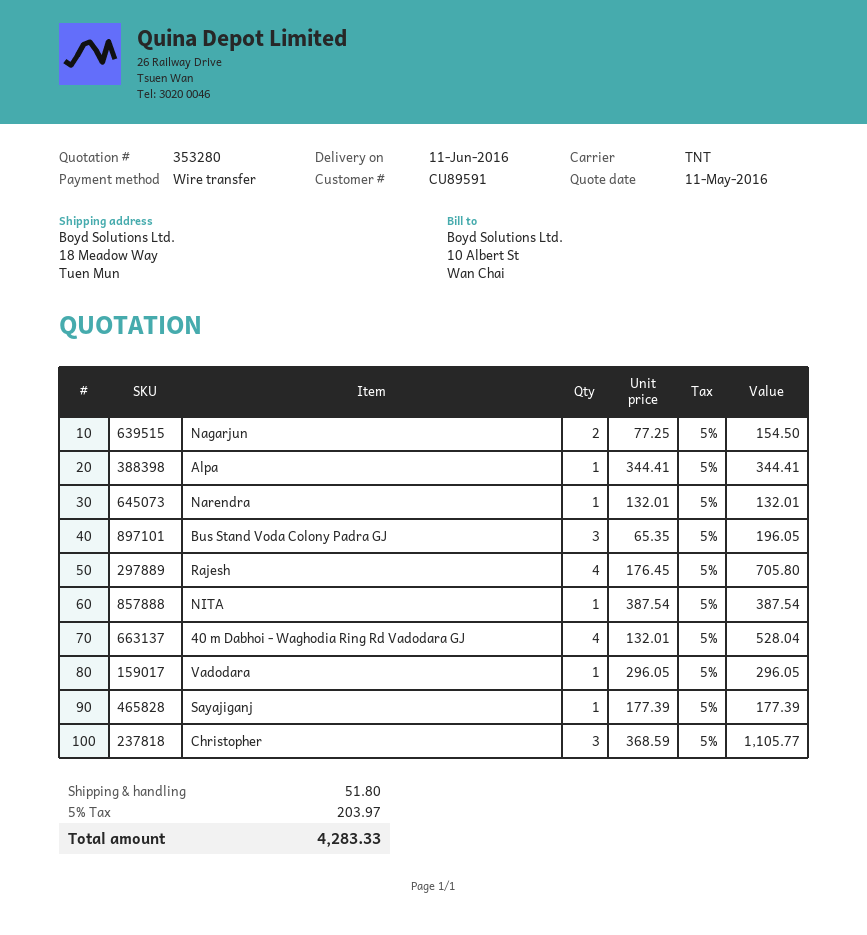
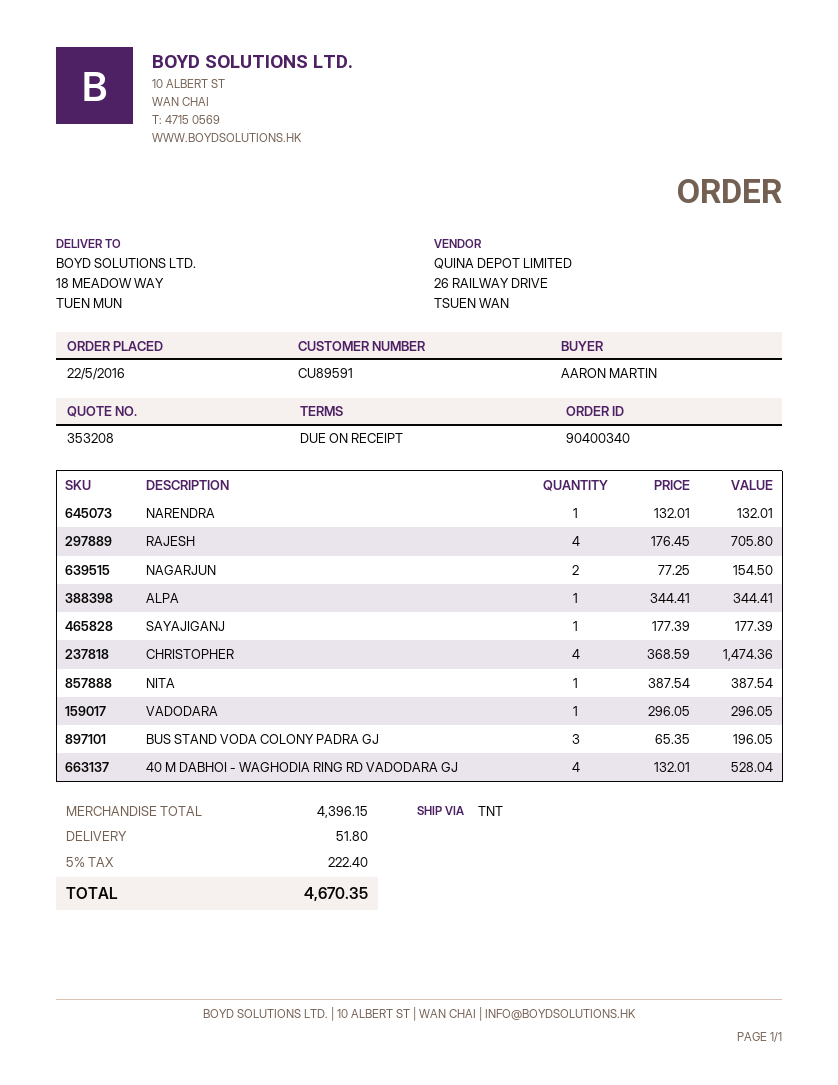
quote number: 353280 -> 353208
Christopher: 3 x 368.59 = 1105.77 -> 4 x 368.59 = 1474.36
tax: 5% = 203.97 -> 5% = 222.40
total: 4283.33 -> 4670.35

